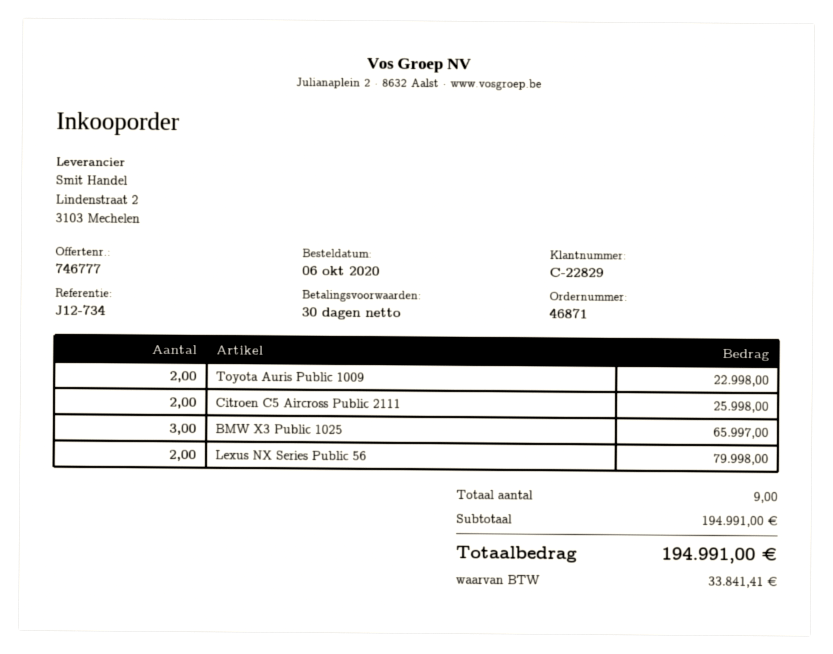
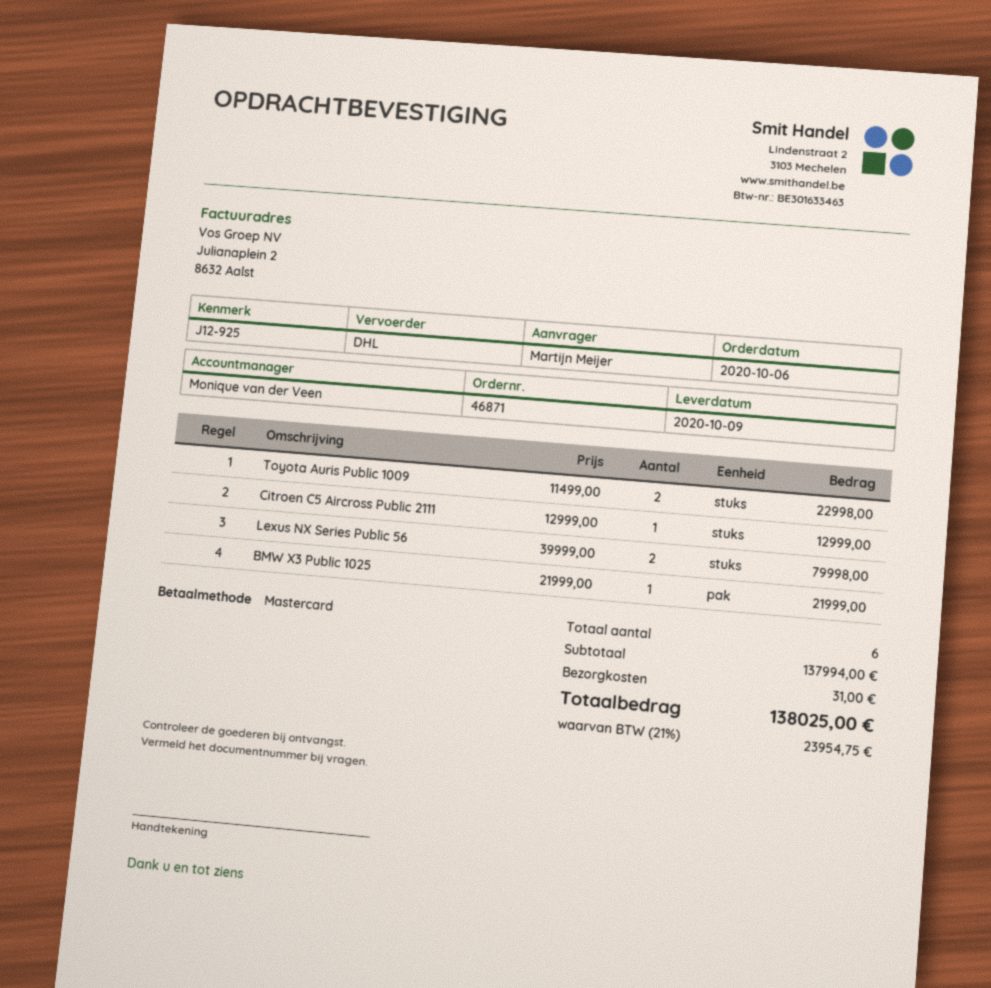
reference: J12-734 -> J12-925
Citroen C5 Aircross Public 2111: 2 for 25998.00 -> 1 for 12999.00
BMW X3 Public 1025: 3 for 65997.00 -> 1 for 21999.00
total quantity: 9 -> 6
subtotal: 194991.00 -> 137994.00
shipping: none -> 31.00
tax: 33841.41 -> 23954.75
total: 194991.00 -> 138025.00

